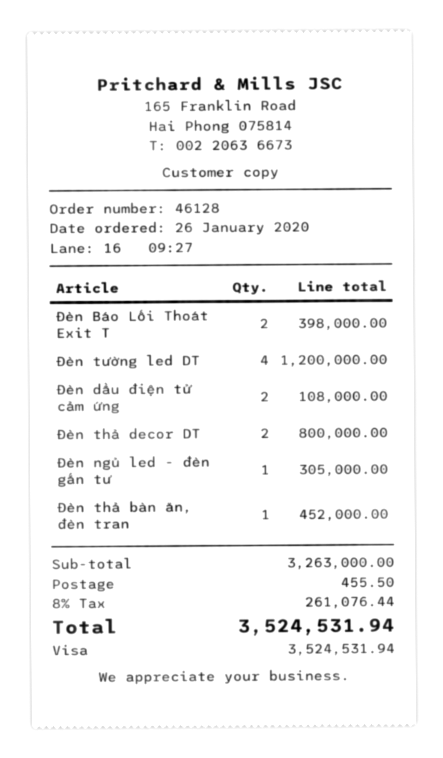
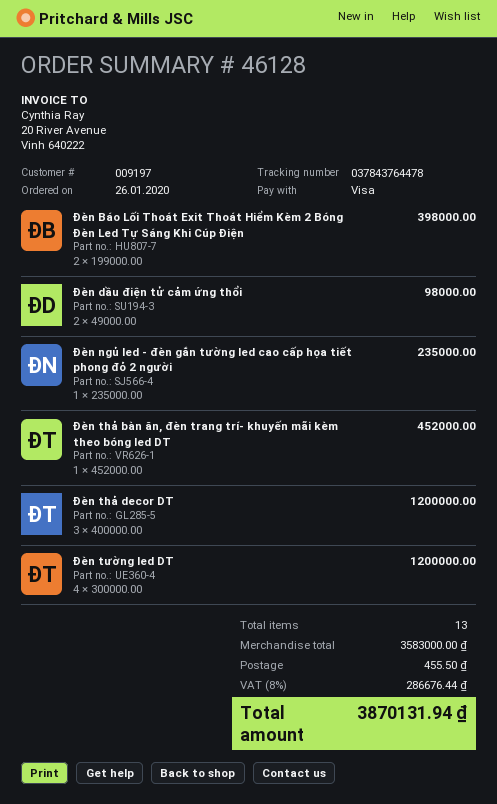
Đèn dầu điện tử cảm ứng: 2 for 108000.00 -> 2 for 98000.00
Đèn thả decor DT: 2 for 800000.00 -> 3 for 1200000.00
Đèn ngủ led - đèn gắn tư: 1 for 305000.00 -> 1 for 235000.00
subtotal: 3263000.00 -> 3583000.00
tax: 8% = 261076.44 -> 8% = 286676.44
total: 3524531.94 -> 3870131.94

